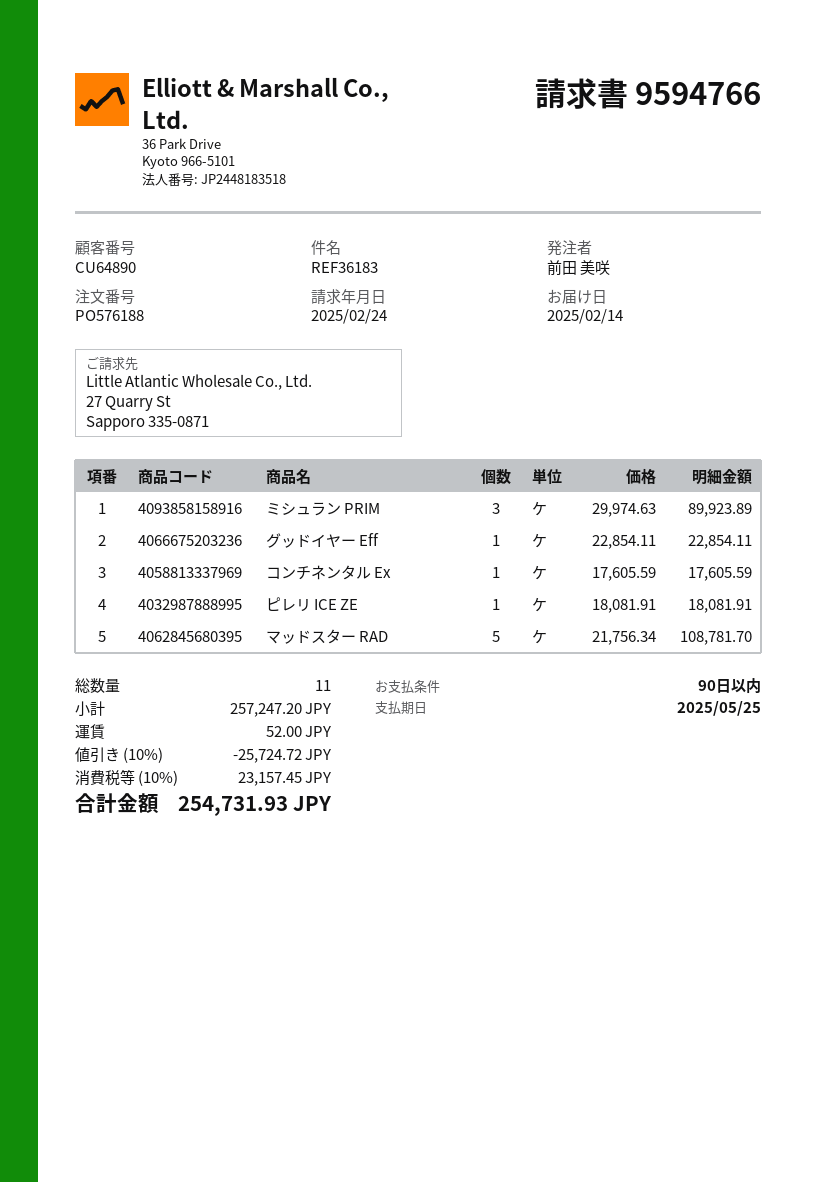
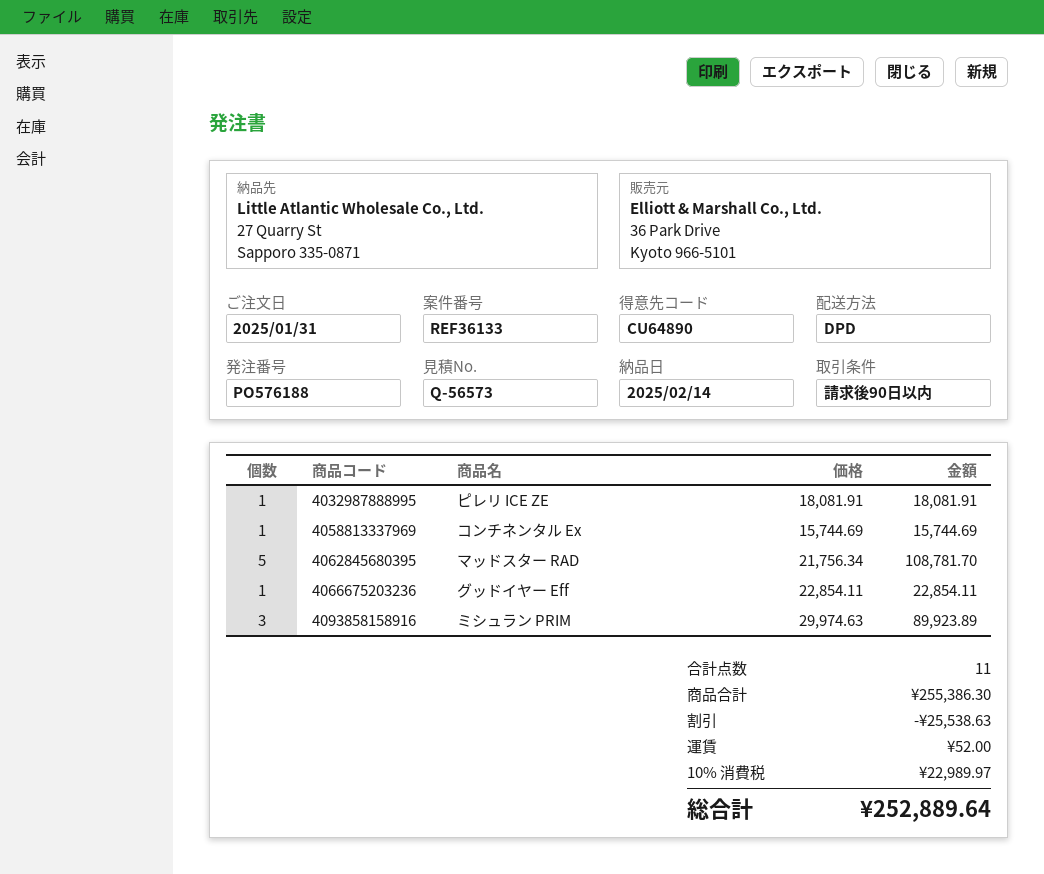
reference: REF36183 -> REF36133
コンチネンタル Ex: 1 x 17605.59 = 17605.59 -> 1 x 15744.69 = 15744.69
subtotal: 257247.20 -> 255386.30
discount: 25724.72 -> 25538.63
tax: 10% = 23157.45 -> 10% = 22989.97
total: 254731.93 -> 252889.64

